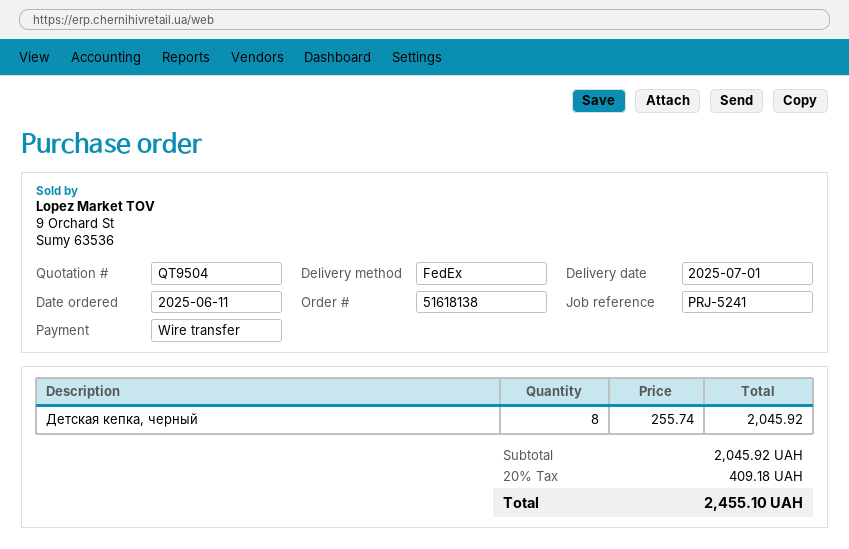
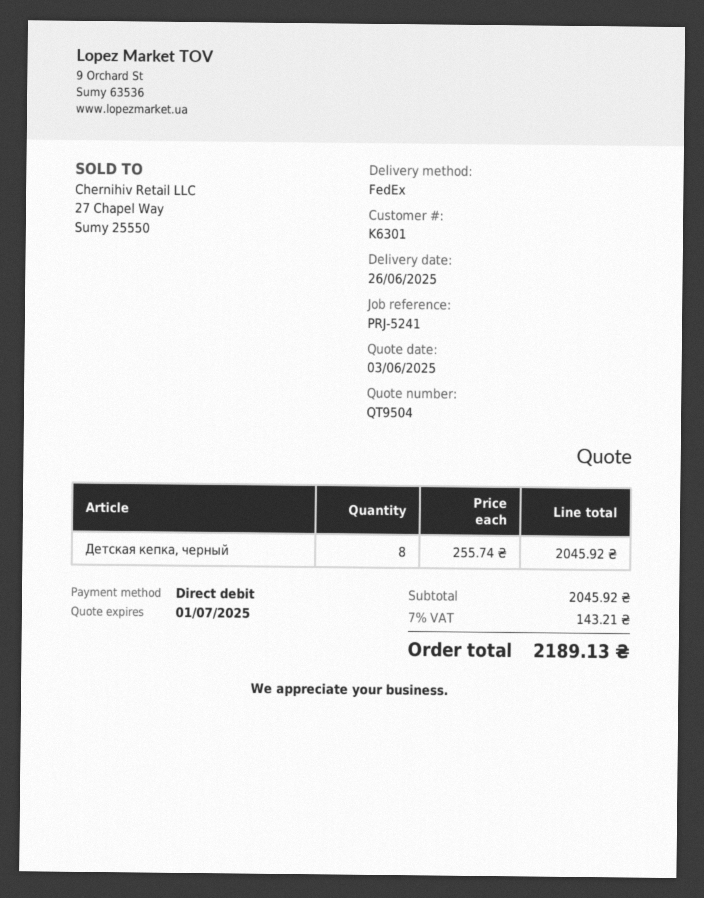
delivery date: 2025-07-01 -> 2025-06-26
payment method: bank transfer -> direct debit
tax: 20% = 409.18 -> 7% = 143.21
total: 2455.10 -> 2189.13

